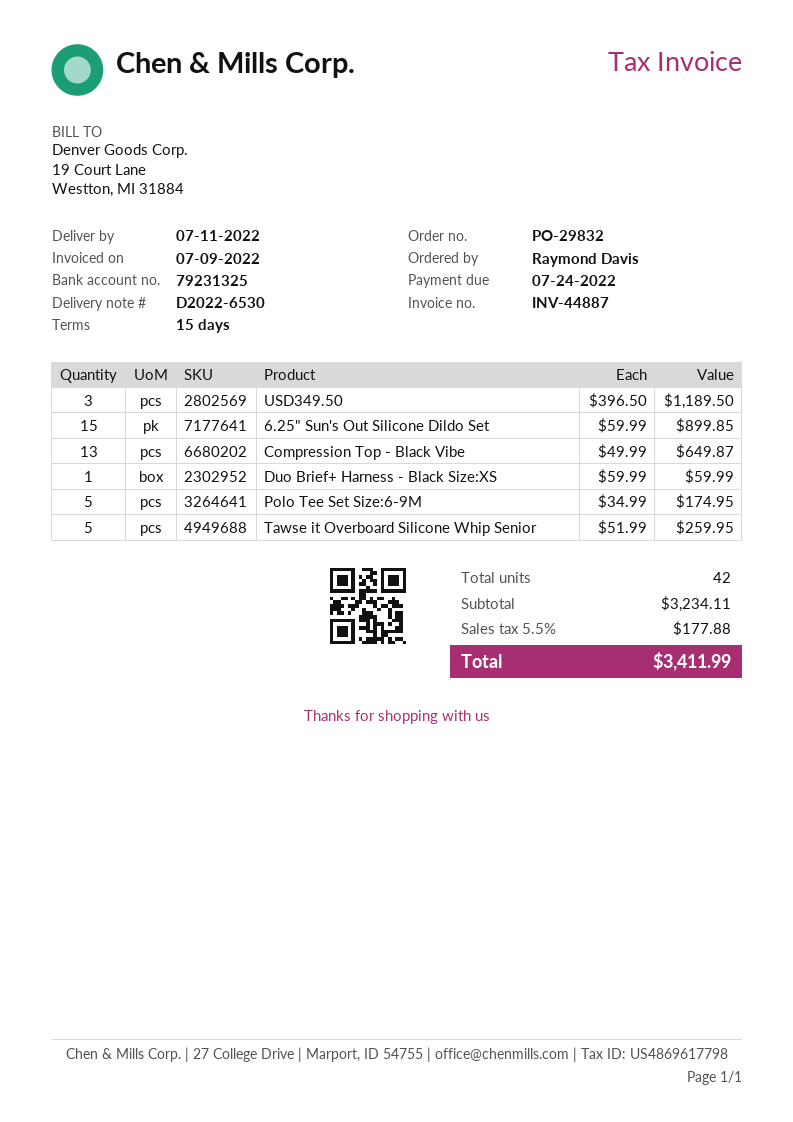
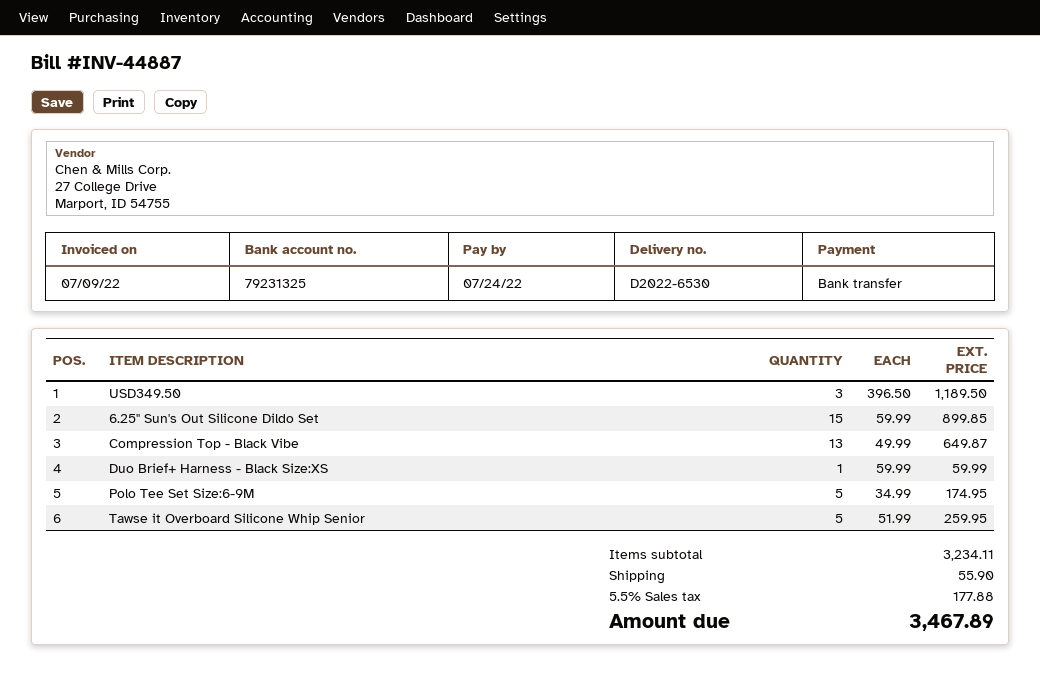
shipping: none -> 55.90
total: 3411.99 -> 3467.89

